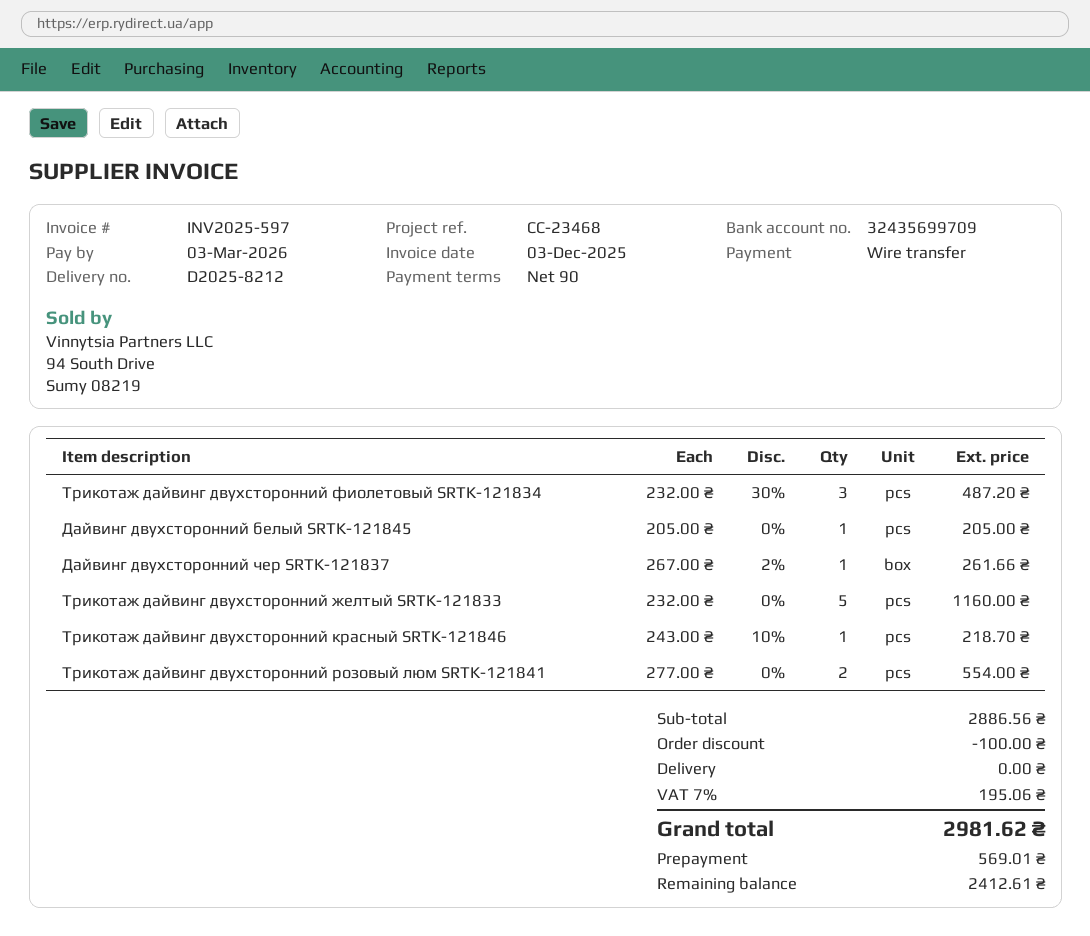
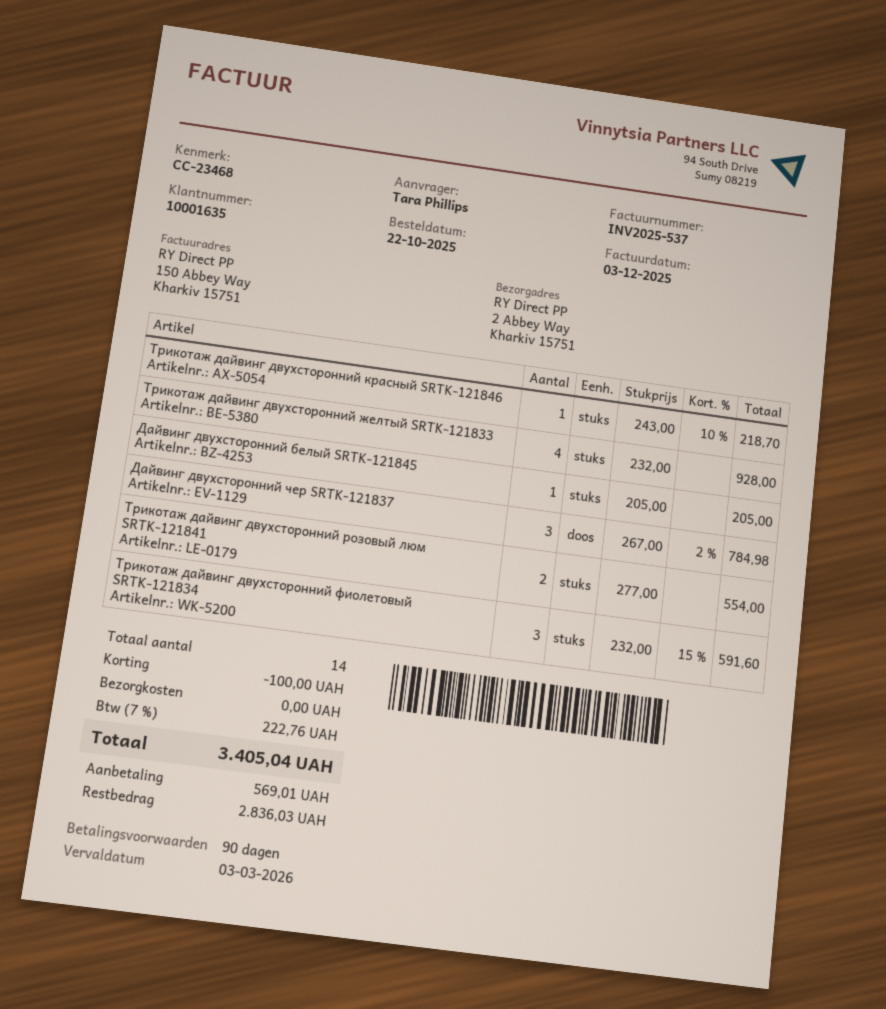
invoice number: INV2025-597 -> INV2025-537
Трикотаж дайвинг двухсторонний фиолетовый SRTK-121834: 3 x 232.00 - 30% = 487.20 -> 3 x 232.00 - 15% = 591.60
Дайвинг двухсторонний чер SRTK-121837: 1 x 267.00 - 2% = 261.66 -> 3 x 267.00 - 2% = 784.98
Трикотаж дайвинг двухсторонний желтый SRTK-121833: 5 x 232.00 = 1160.00 -> 4 x 232.00 = 928.00
tax: 7% = 195.06 -> 7% = 222.76
total: 2981.62 -> 3405.04
balance: 2412.61 -> 2836.03

